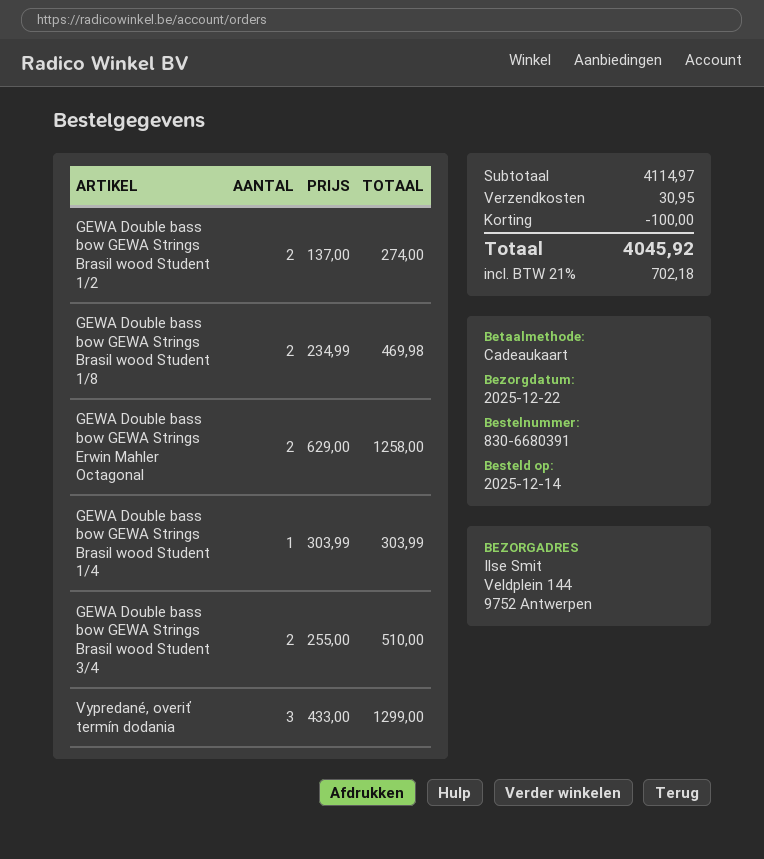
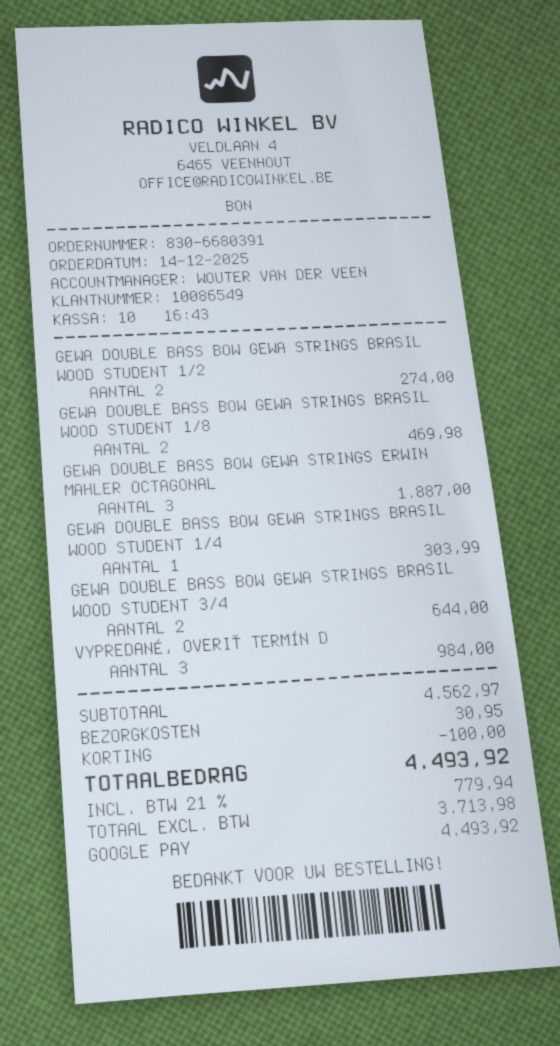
payment method: gift card -> Google Pay
GEWA Double bass bow GEWA Strings Erwin Mahler Octagonal: 2 for 1258.00 -> 3 for 1887.00
GEWA Double bass bow GEWA Strings Brasil wood Student 3/4: 2 for 510.00 -> 2 for 644.00
Vypredané, overiť termín dodania: 3 for 1299.00 -> 3 for 984.00
subtotal: 4114.97 -> 4562.97
tax: 21% = 702.18 -> 21% = 779.94
total: 4045.92 -> 4493.92

